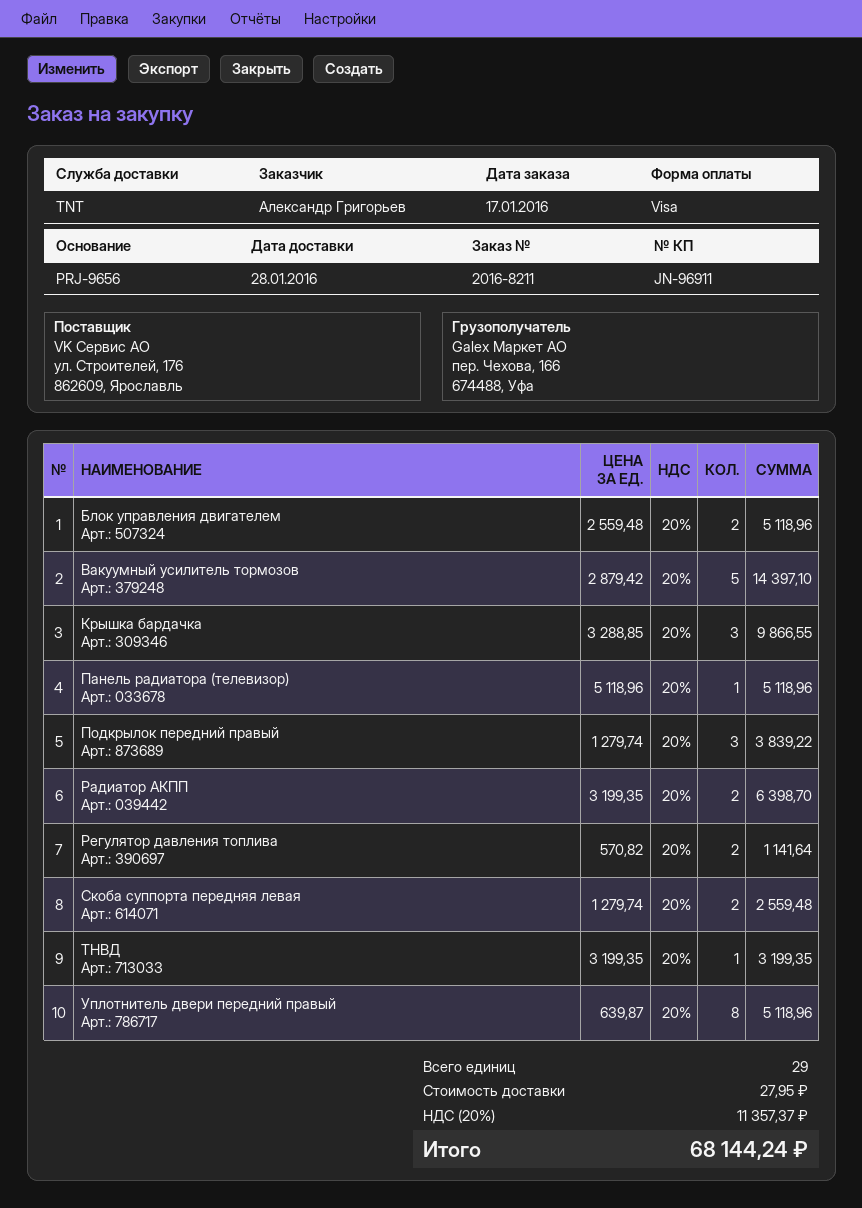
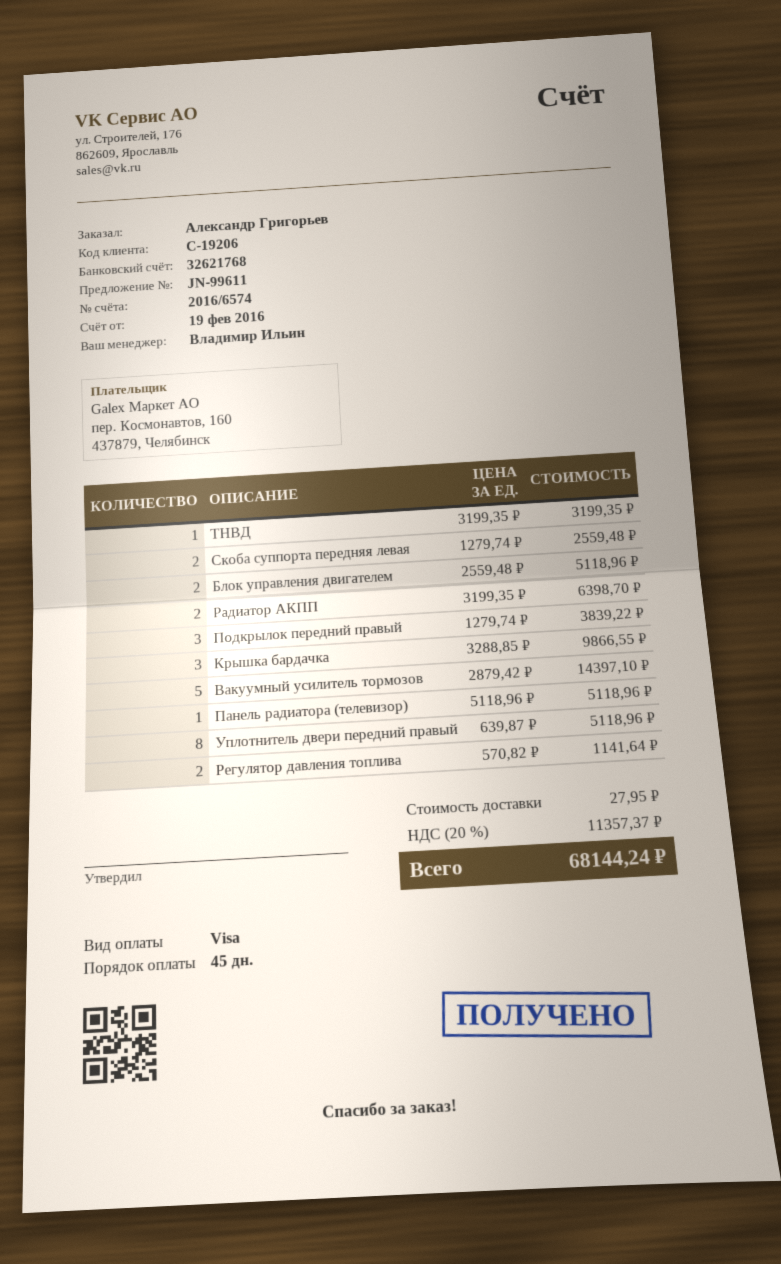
quote number: JN-96911 -> JN-99611

